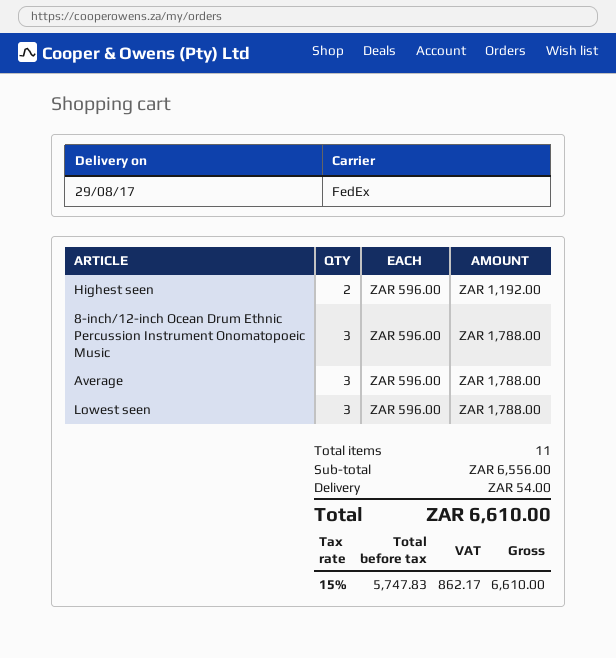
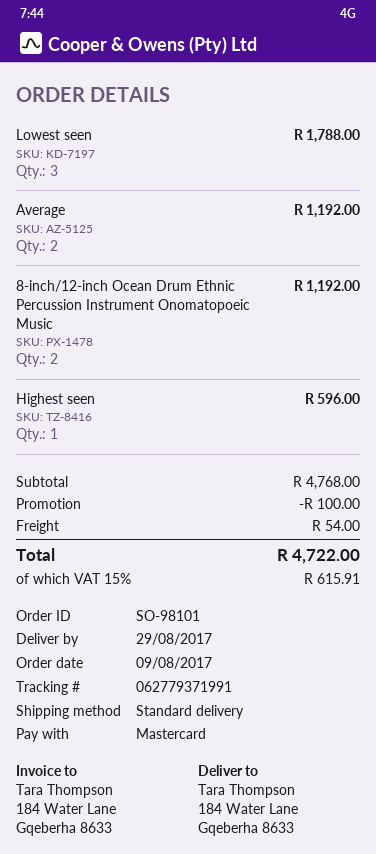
shipping method: FedEx -> standard
Highest seen: 2 for 1192.00 -> 1 for 596.00
8-inch/12-inch Ocean Drum Ethnic Percussion Instrument Onomatopoeic Music: 3 for 1788.00 -> 2 for 1192.00
Average: 3 for 1788.00 -> 2 for 1192.00
subtotal: 6556.00 -> 4768.00
discount: none -> 100.00
tax: 15% = 862.17 -> 15% = 615.91
total: 6610.00 -> 4722.00

